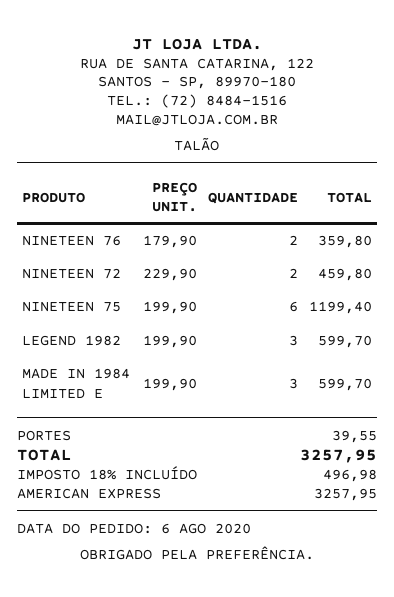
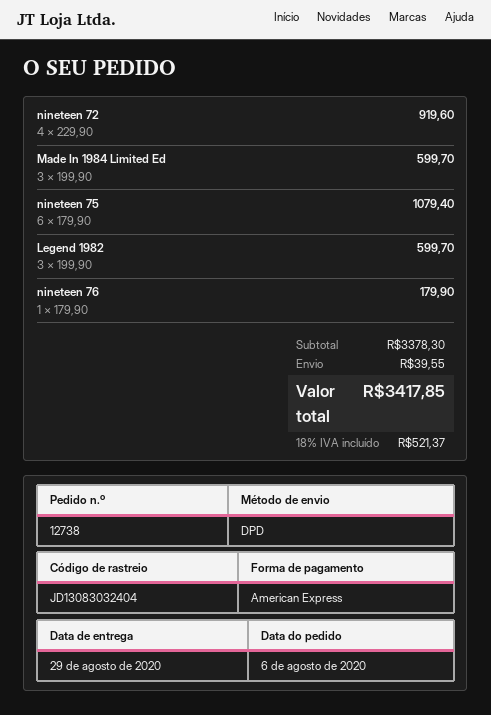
NINETEEN 76: 2 x 179.90 = 359.80 -> 1 x 179.90 = 179.90
NINETEEN 72: 2 x 229.90 = 459.80 -> 4 x 229.90 = 919.60
NINETEEN 75: 6 x 199.90 = 1199.40 -> 6 x 179.90 = 1079.40
tax: 18% = 496.98 -> 18% = 521.37
total: 3257.95 -> 3417.85

